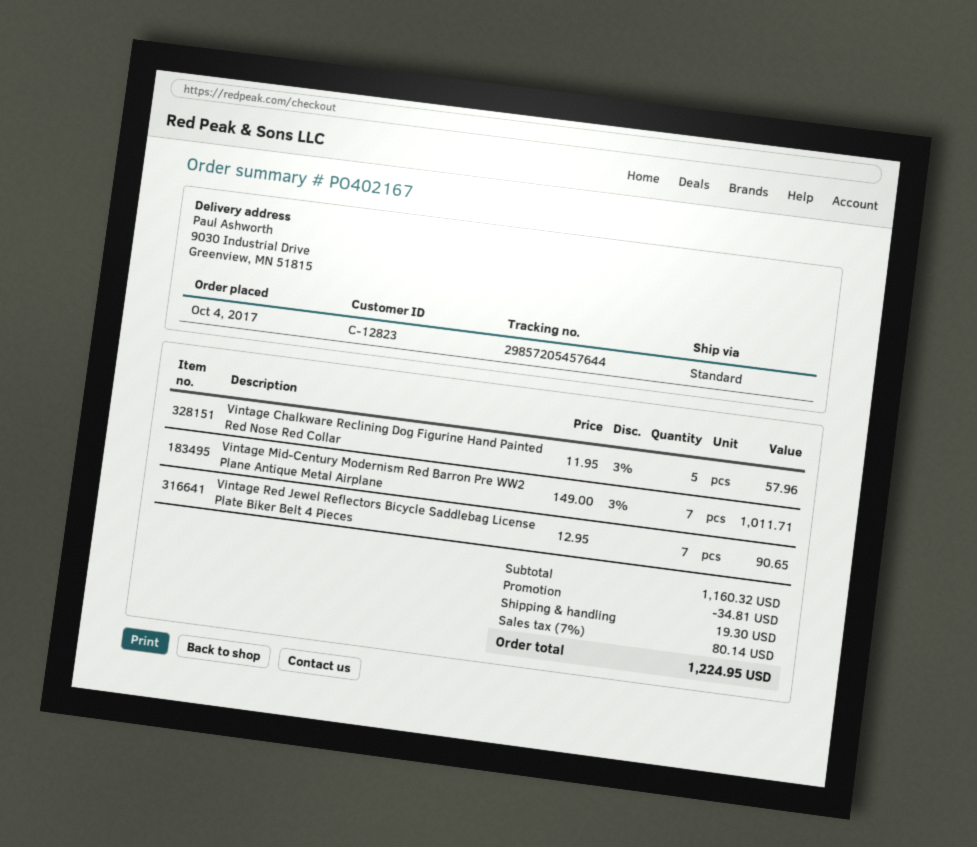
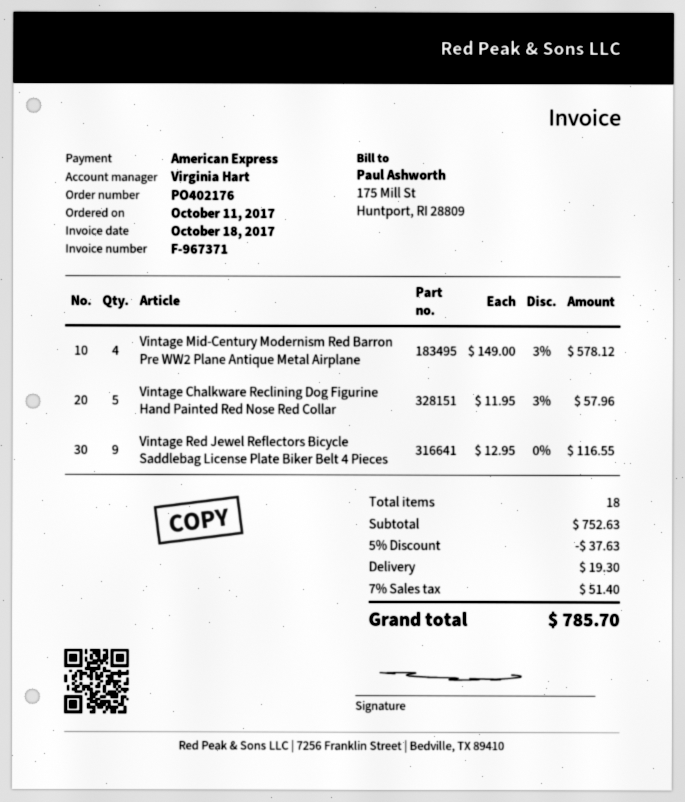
order number: PO402167 -> PO402176
order date: 2017-10-04 -> 2017-10-11
Vintage Mid-Century Modernism Red Barron Pre WW2 Plane Antique Metal Airplane: 7 x 149.00 - 3% = 1011.71 -> 4 x 149.00 - 3% = 578.12
Vintage Red Jewel Reflectors Bicycle Saddlebag License Plate Biker Belt 4 Pieces: 7 x 12.95 = 90.65 -> 9 x 12.95 = 116.55
subtotal: 1160.32 -> 752.63
discount: 34.81 -> 37.63
tax: 7% = 80.14 -> 7% = 51.40
total: 1224.95 -> 785.70

